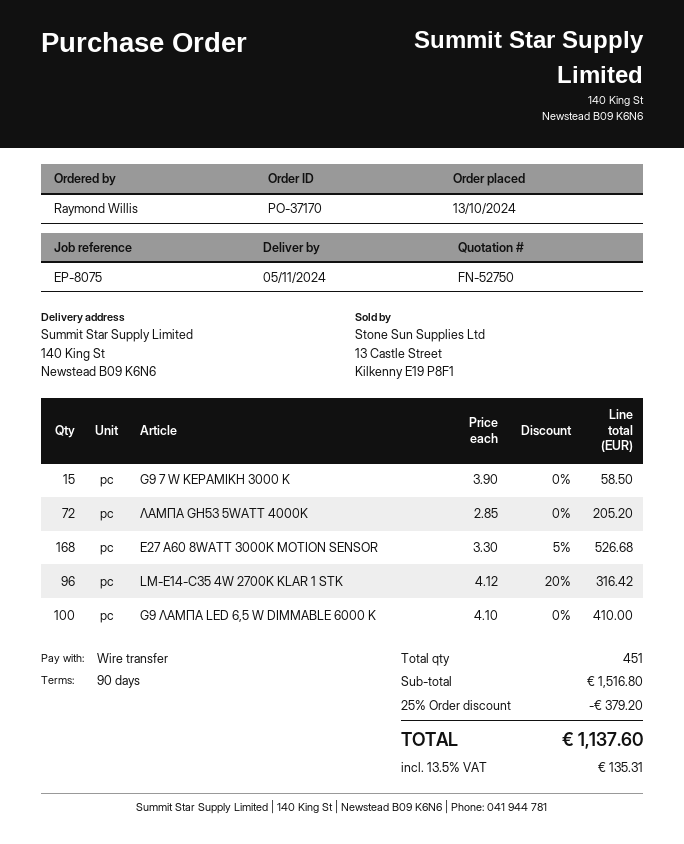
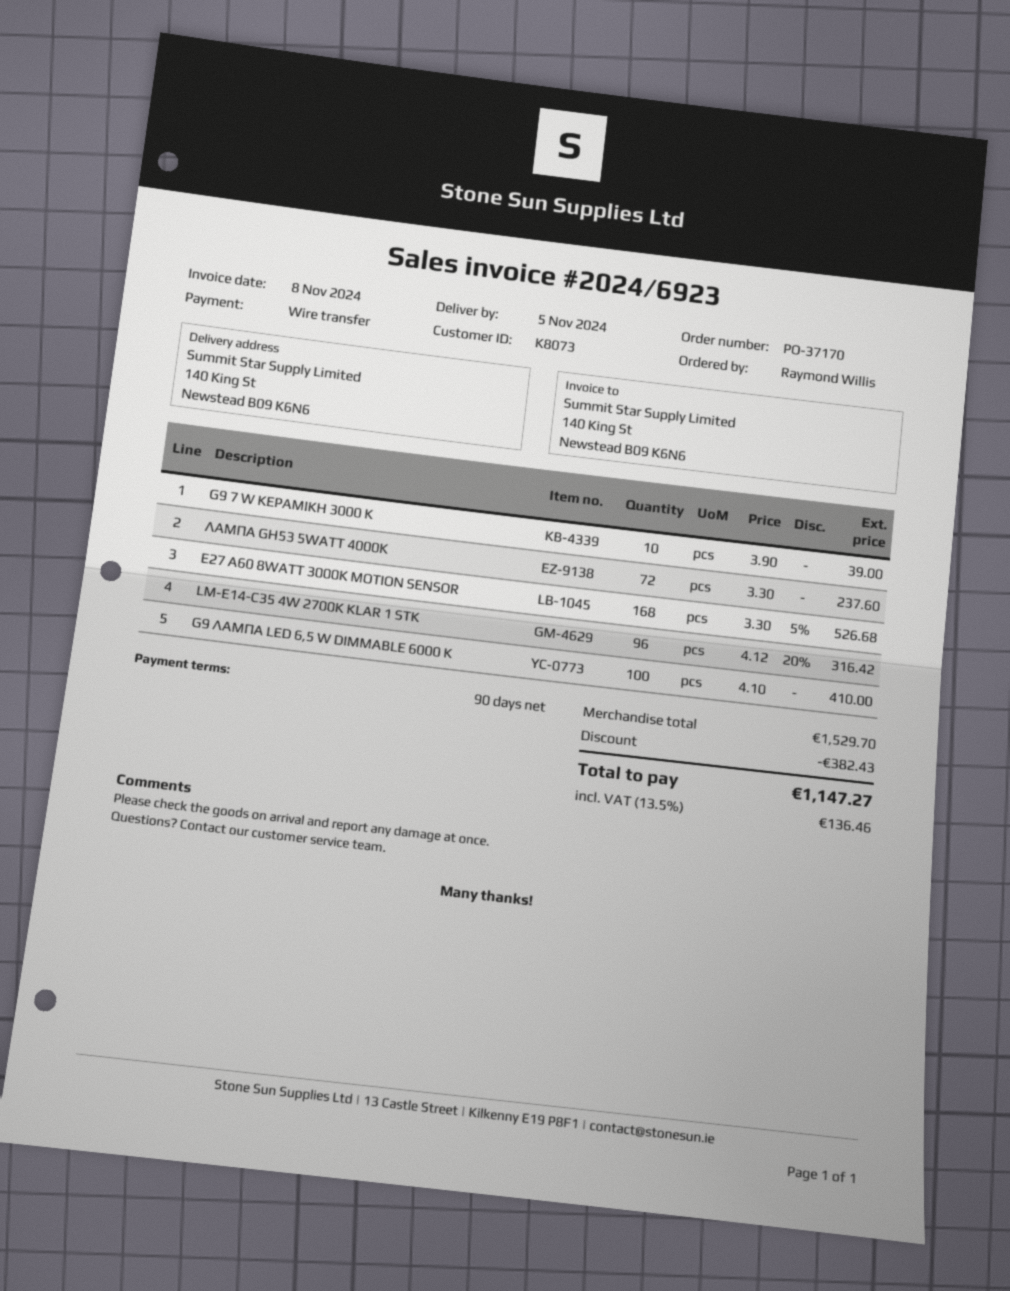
G9 7 W ΚΕΡΑΜΙΚΗ 3000 K: 15 x 3.90 = 58.50 -> 10 x 3.90 = 39.00
ΛΑΜΠΑ GH53 5WATT 4000K: 72 x 2.85 = 205.20 -> 72 x 3.30 = 237.60
subtotal: 1516.80 -> 1529.70
discount: 379.20 -> 382.43
tax: 13.5% = 135.31 -> 13.5% = 136.46
total: 1137.60 -> 1147.27

